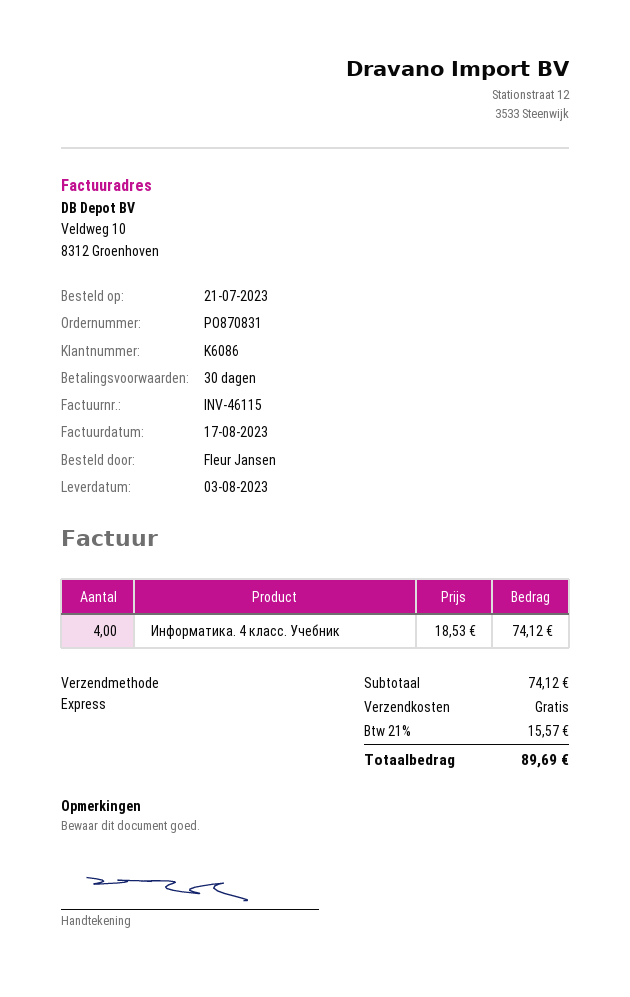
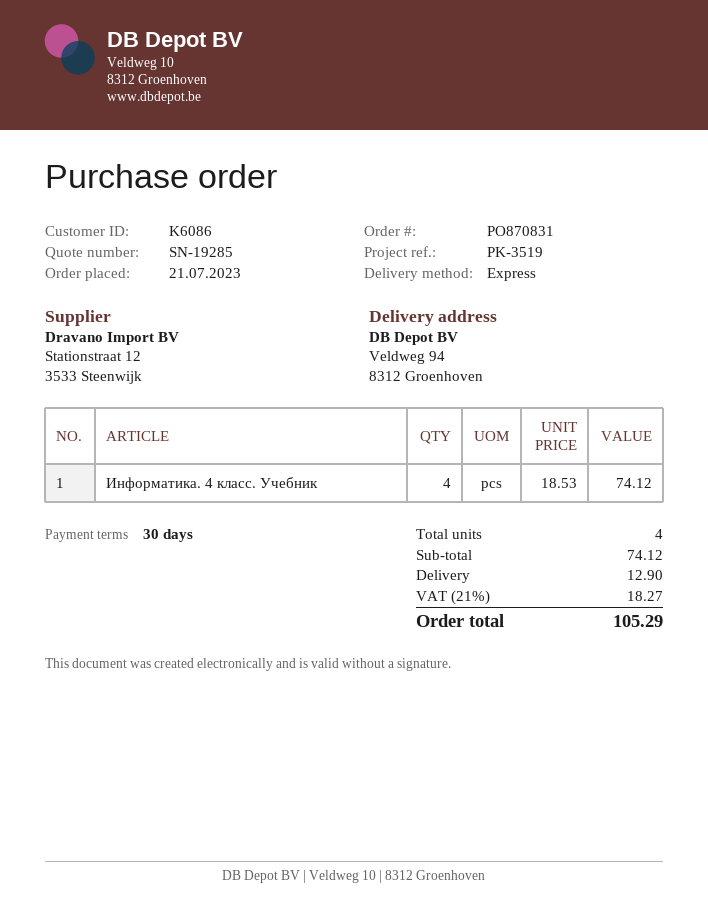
shipping: 0.00 -> 12.90
tax: 21% = 15.57 -> 21% = 18.27
total: 89.69 -> 105.29

